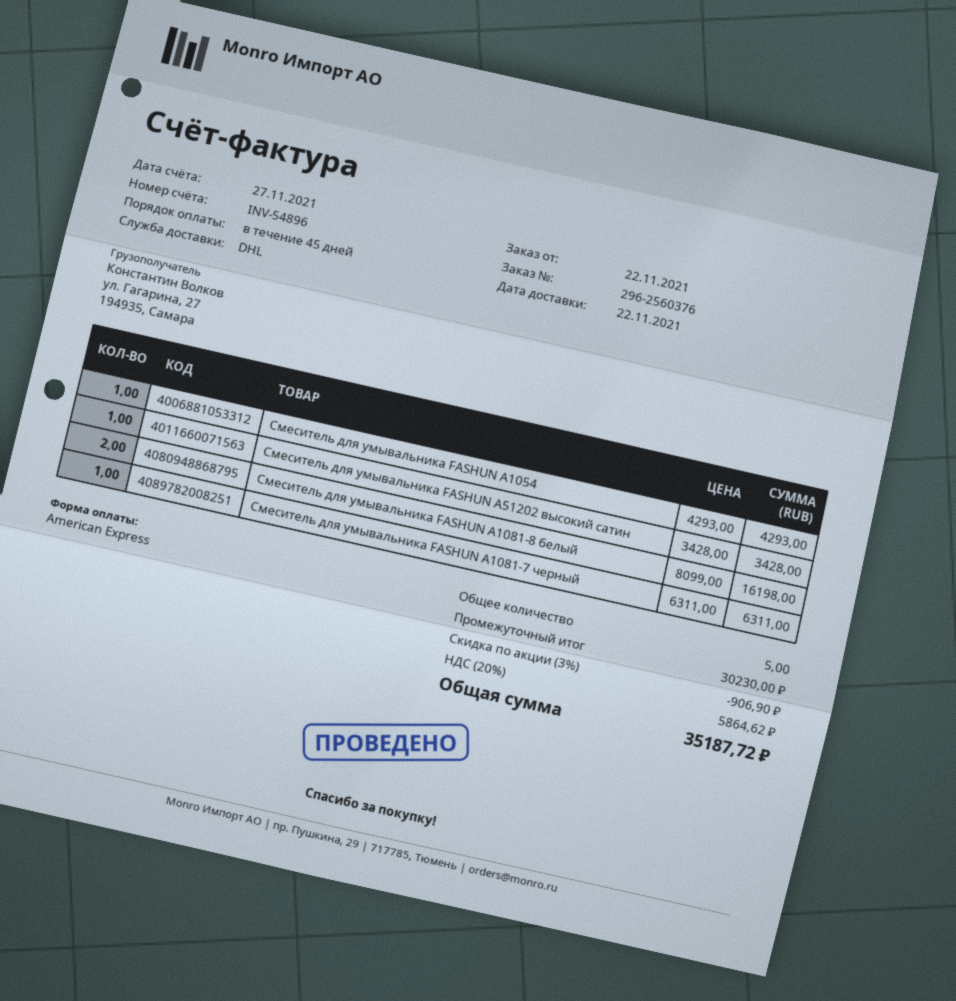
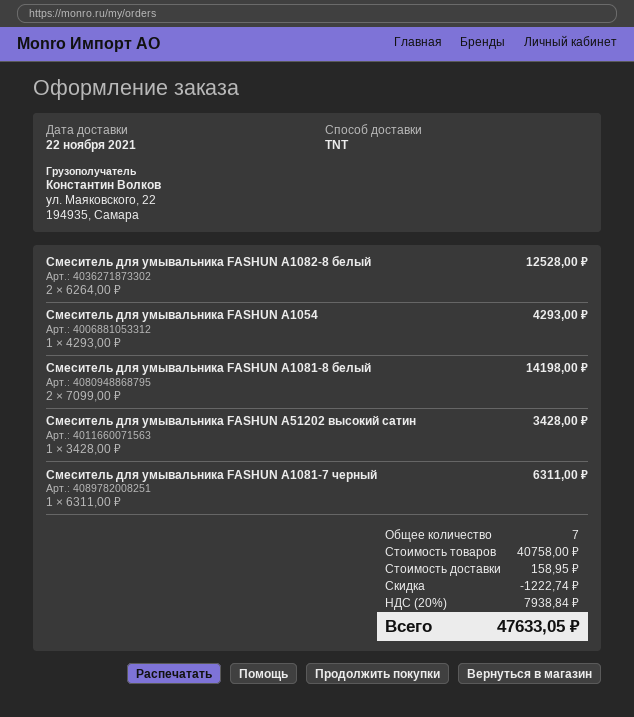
shipping method: DHL -> TNT
ship to: ул. Гагарина, 27, 194935, Самара -> ул. Маяковского, 22, 194935, Самара
Смеситель для умывальника FASHUN A1081-8 белый: 2 x 8099.00 = 16198.00 -> 2 x 7099.00 = 14198.00
Смеситель для умывальника FASHUN A1082-8 белый: none -> 2 x 6264.00 = 12528.00
total quantity: 5 -> 7
subtotal: 30230.00 -> 40758.00
discount: 906.90 -> 1222.74
shipping: none -> 158.95
tax: 20% = 5864.62 -> 20% = 7938.84
total: 35187.72 -> 47633.05

